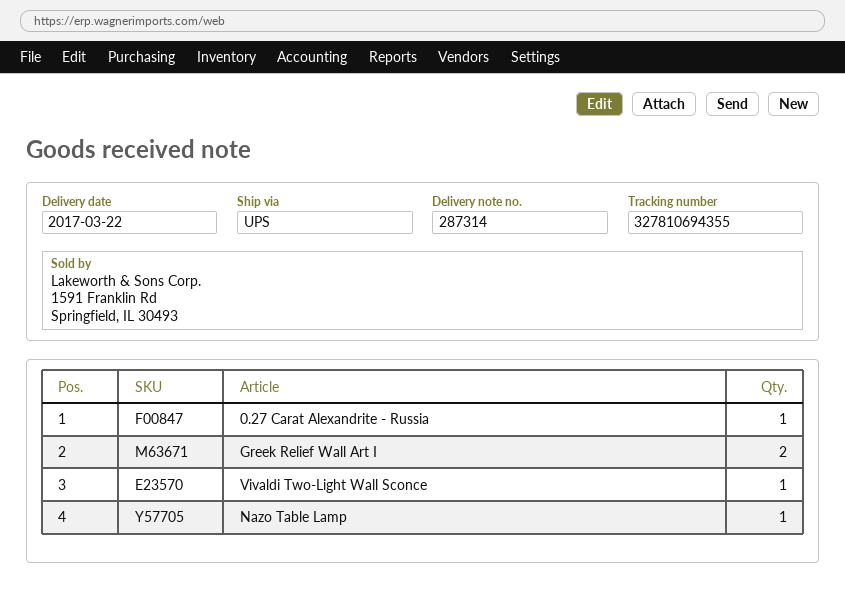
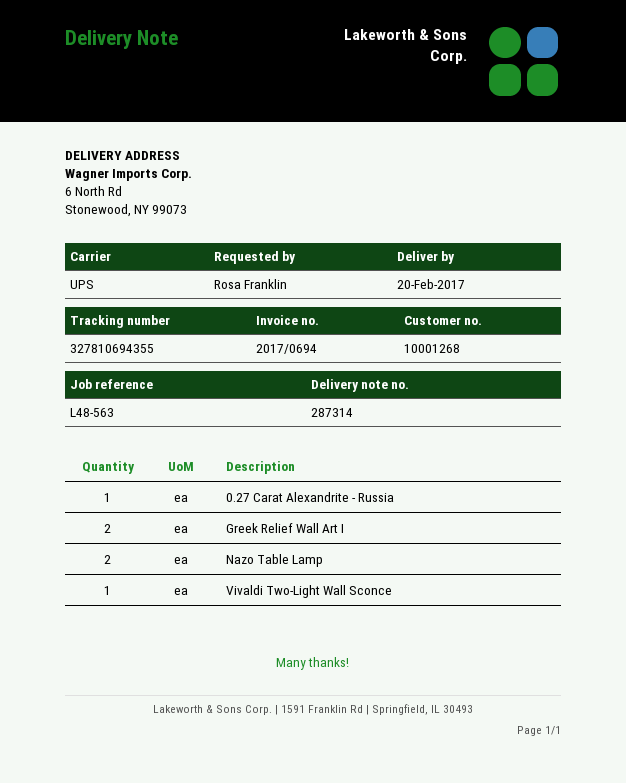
delivery date: 2017-03-22 -> 2017-02-20
Nazo Table Lamp: 1 -> 2

